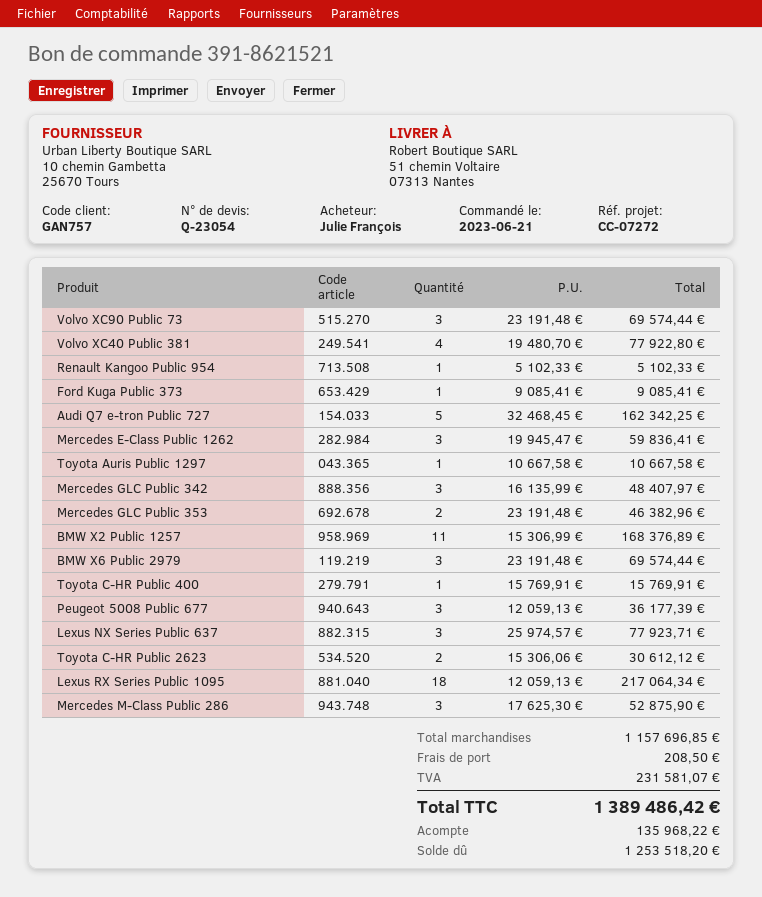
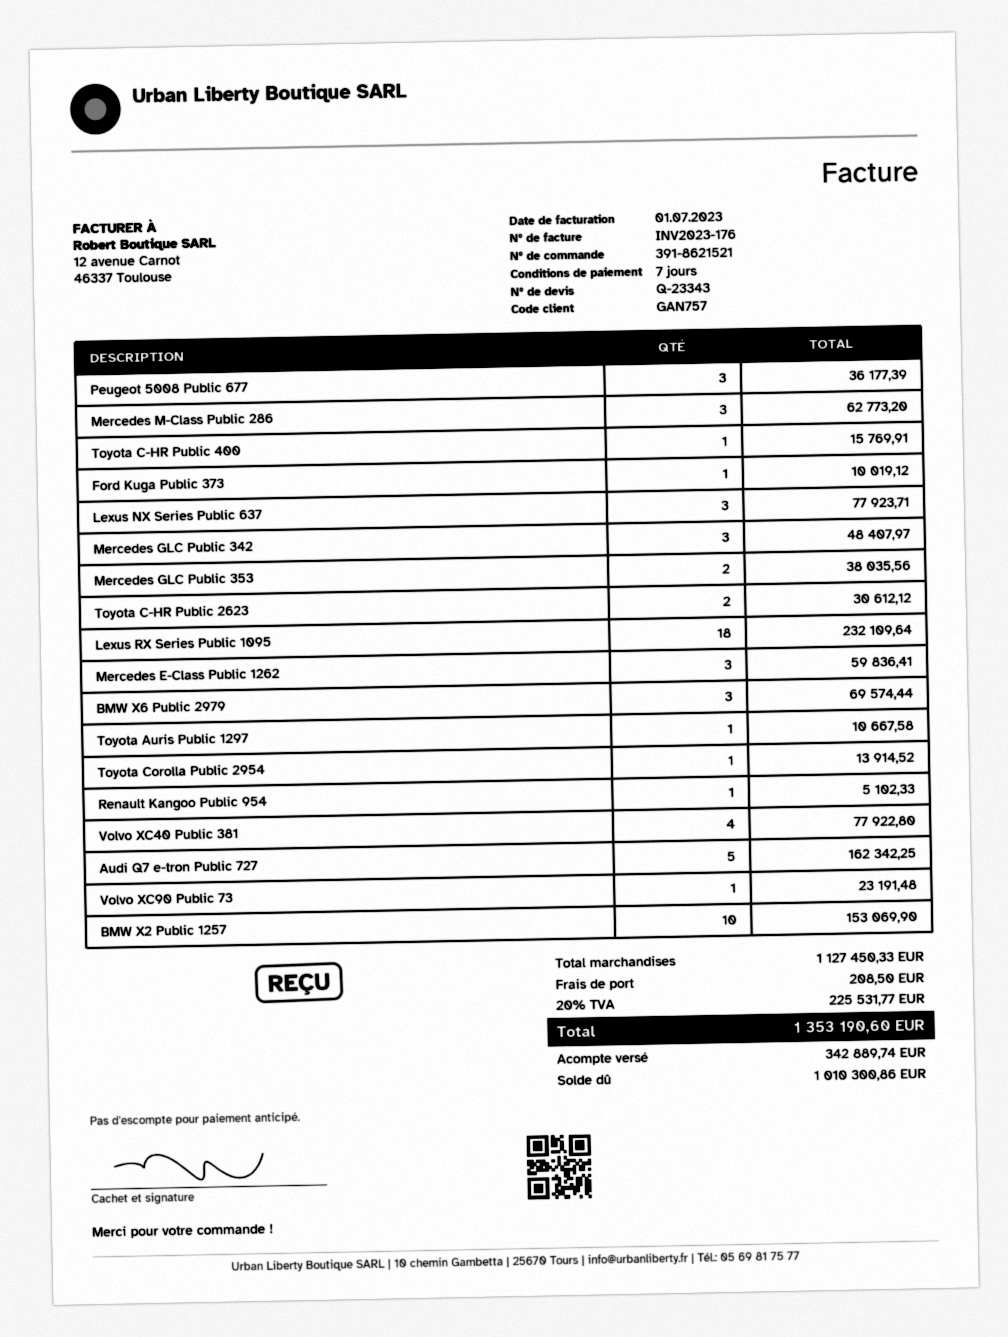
quote number: Q-23054 -> Q-23343
Volvo XC90 Public 73: 3 for 69574.44 -> 1 for 23191.48
Ford Kuga Public 373: 1 for 9085.41 -> 1 for 10019.12
Mercedes GLC Public 353: 2 for 46382.96 -> 2 for 38035.56
BMW X2 Public 1257: 11 for 168376.89 -> 10 for 153069.90
Lexus RX Series Public 1095: 18 for 217064.34 -> 18 for 232109.64
Mercedes M-Class Public 286: 3 for 52875.90 -> 3 for 62773.20
Toyota Corolla Public 2954: none -> 1 for 13914.52
subtotal: 1157696.85 -> 1127450.33
tax: 231581.07 -> 225531.77
total: 1389486.42 -> 1353190.60
deposit: 135968.22 -> 342889.74
balance: 1253518.20 -> 1010300.86

